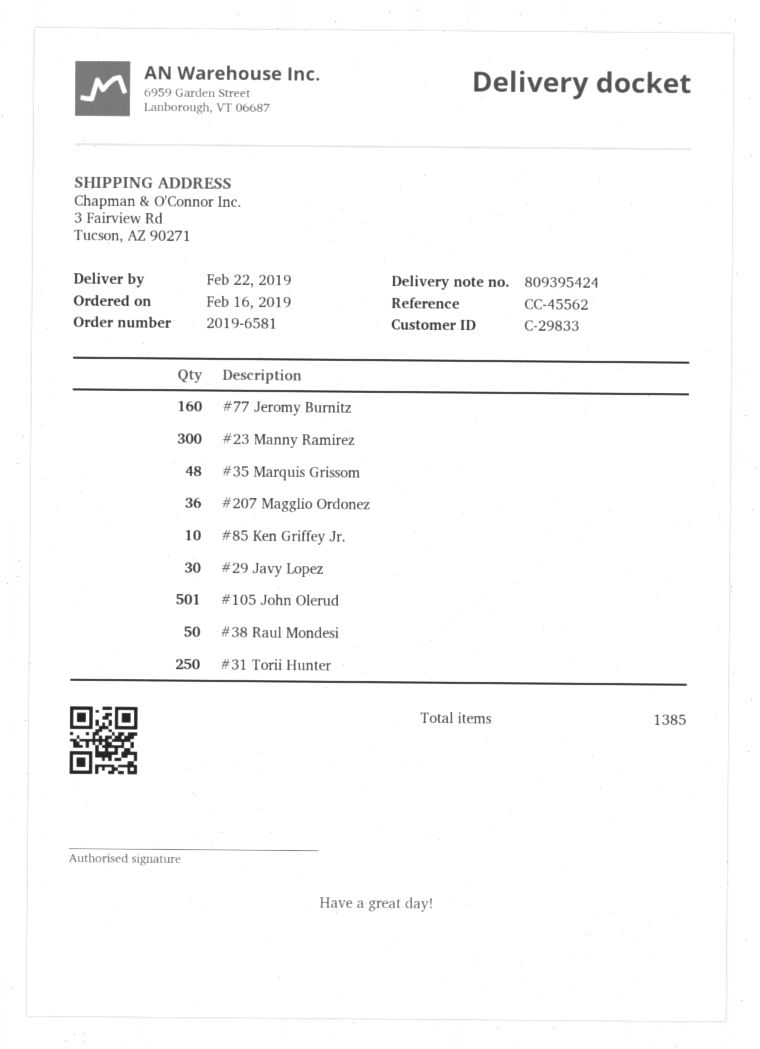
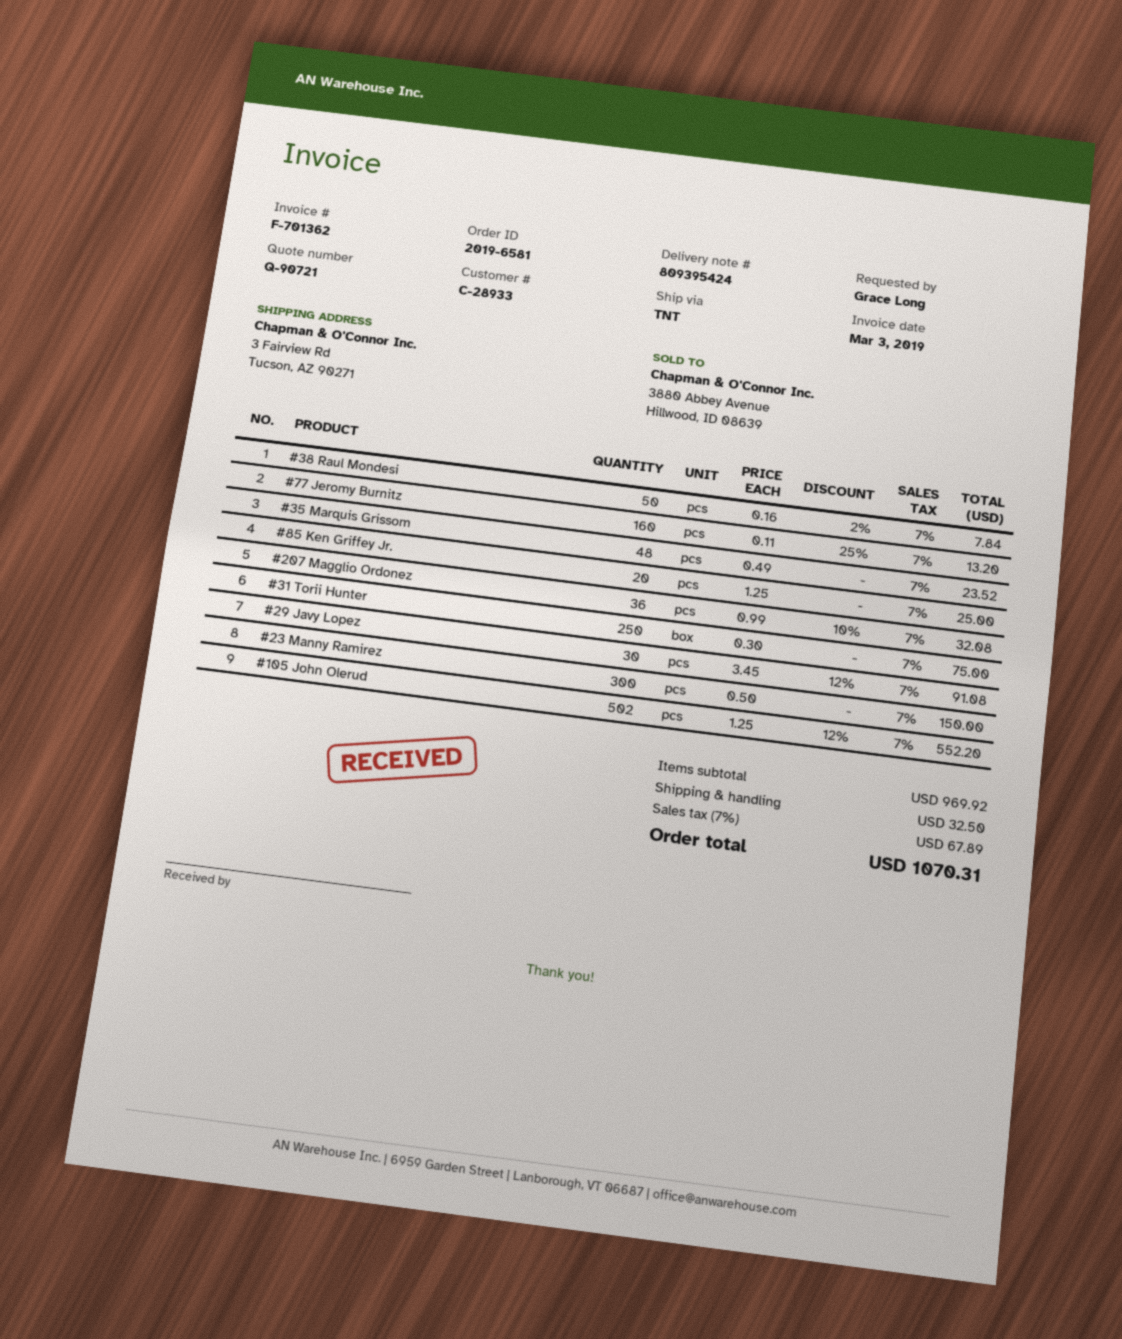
customer number: C-29833 -> C-28933
#85 Ken Griffey Jr.: 10 -> 20
#105 John Olerud: 501 -> 502

